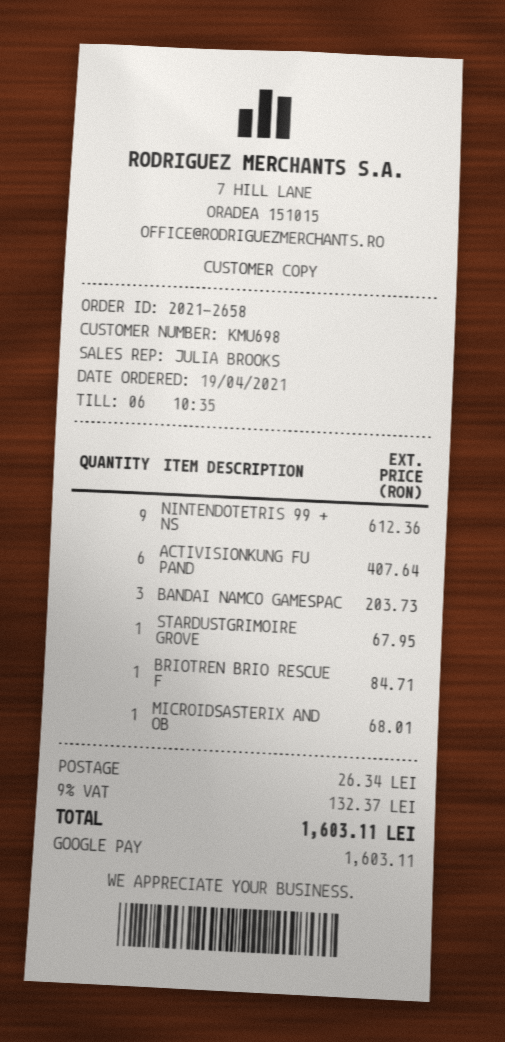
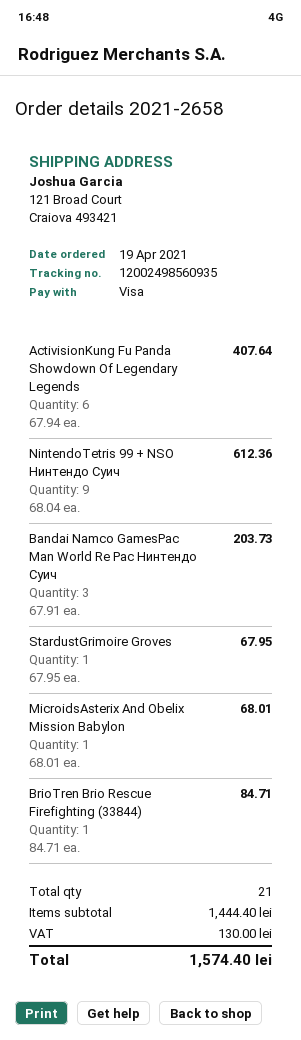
payment method: Google Pay -> Visa
shipping: 26.34 -> none
tax: 132.37 -> 130.00
total: 1603.11 -> 1574.40

